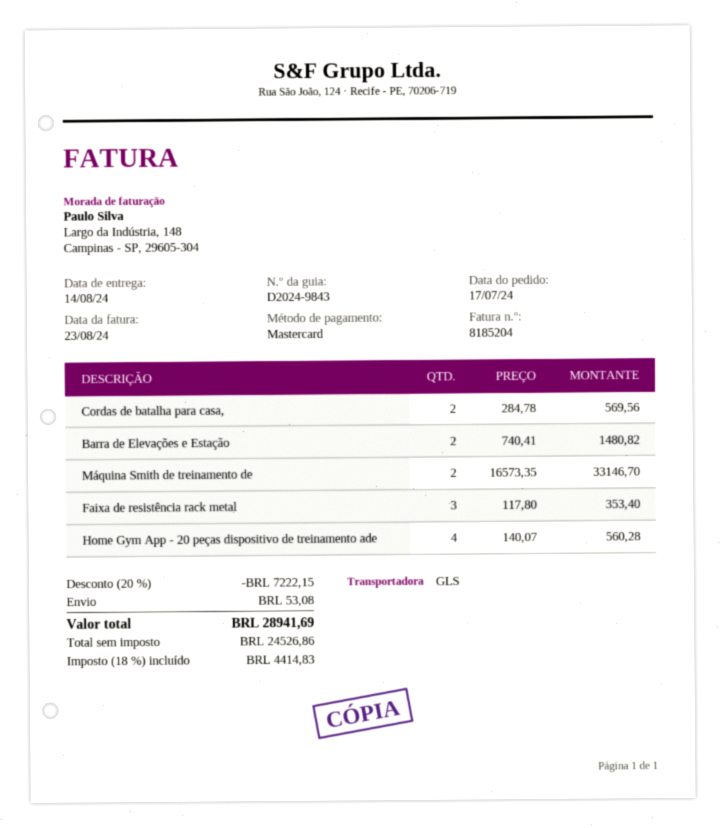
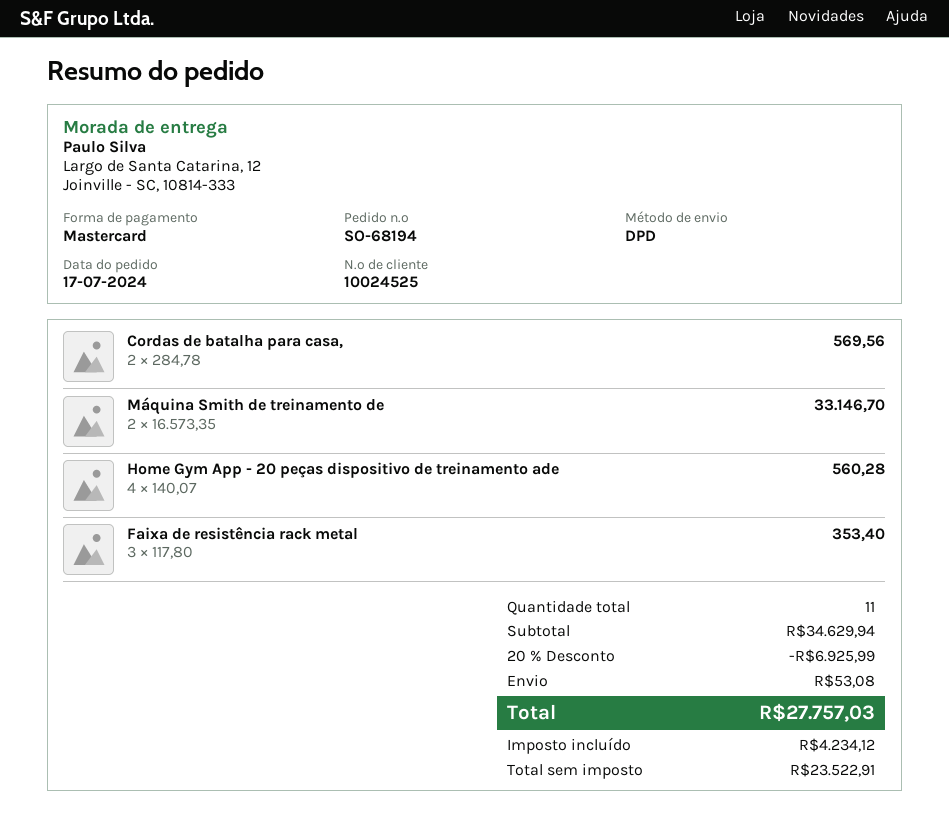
shipping method: GLS -> DPD
Barra de Elevações e Estação: 2 x 740.41 = 1480.82 -> none
discount: 20% = 7222.15 -> 20% = 6925.99
net: 24526.86 -> 23522.91
tax: 4414.83 -> 4234.12
total: 28941.69 -> 27757.03

